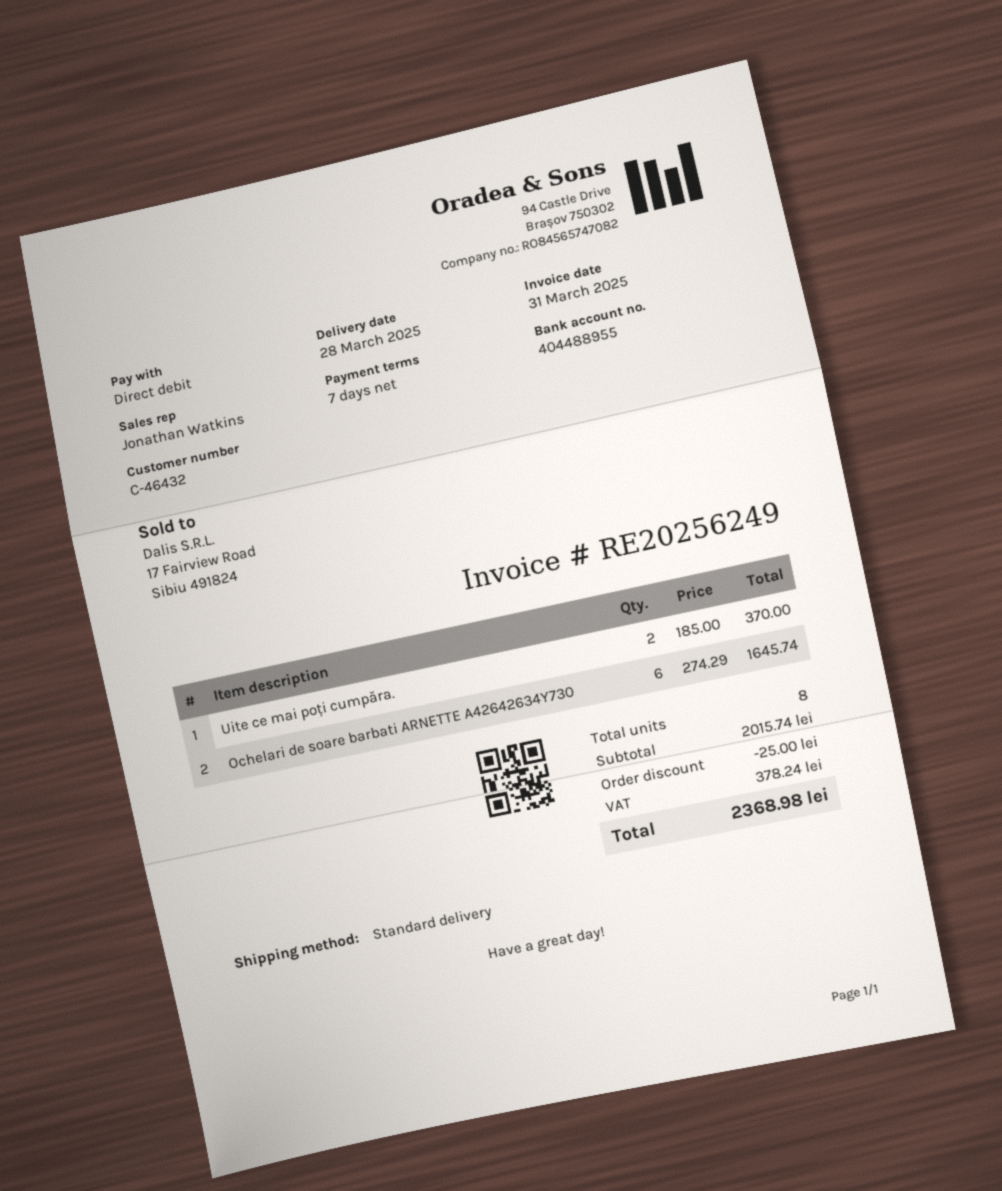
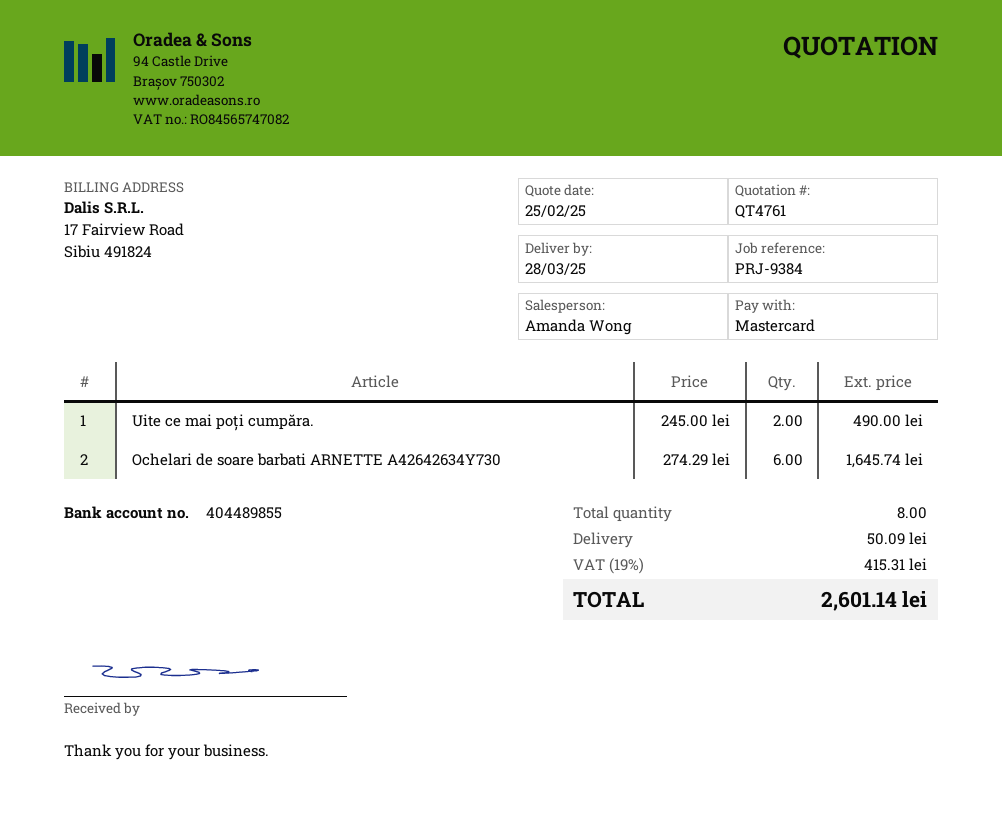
sales rep: Jonathan Watkins -> Amanda Wong
payment method: direct debit -> Mastercard
bank account: 404488955 -> 404489855
Uite ce mai poți cumpăra.: 2 x 185.00 = 370.00 -> 2 x 245.00 = 490.00
discount: 25.00 -> none
shipping: none -> 50.09
tax: 378.24 -> 415.31
total: 2368.98 -> 2601.14

